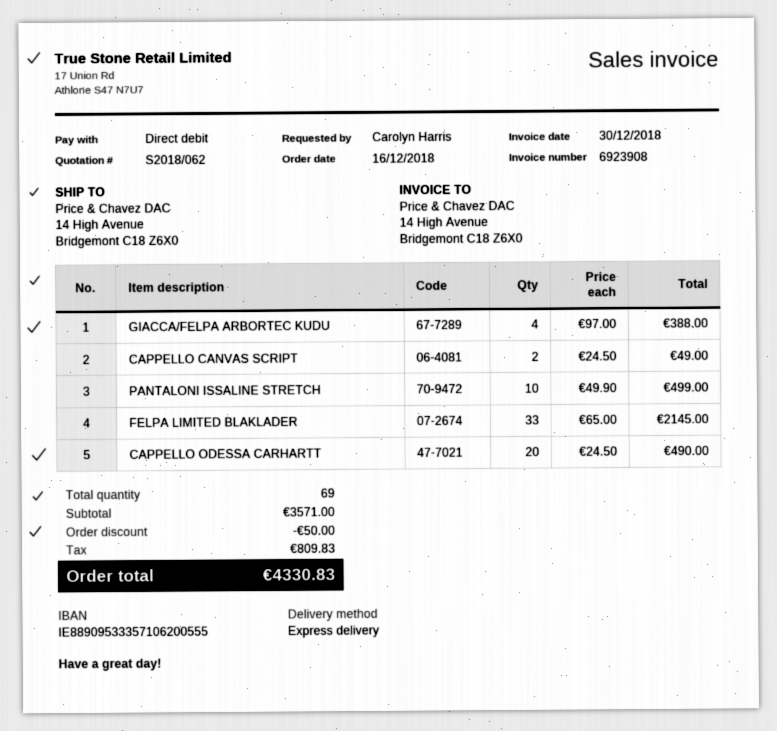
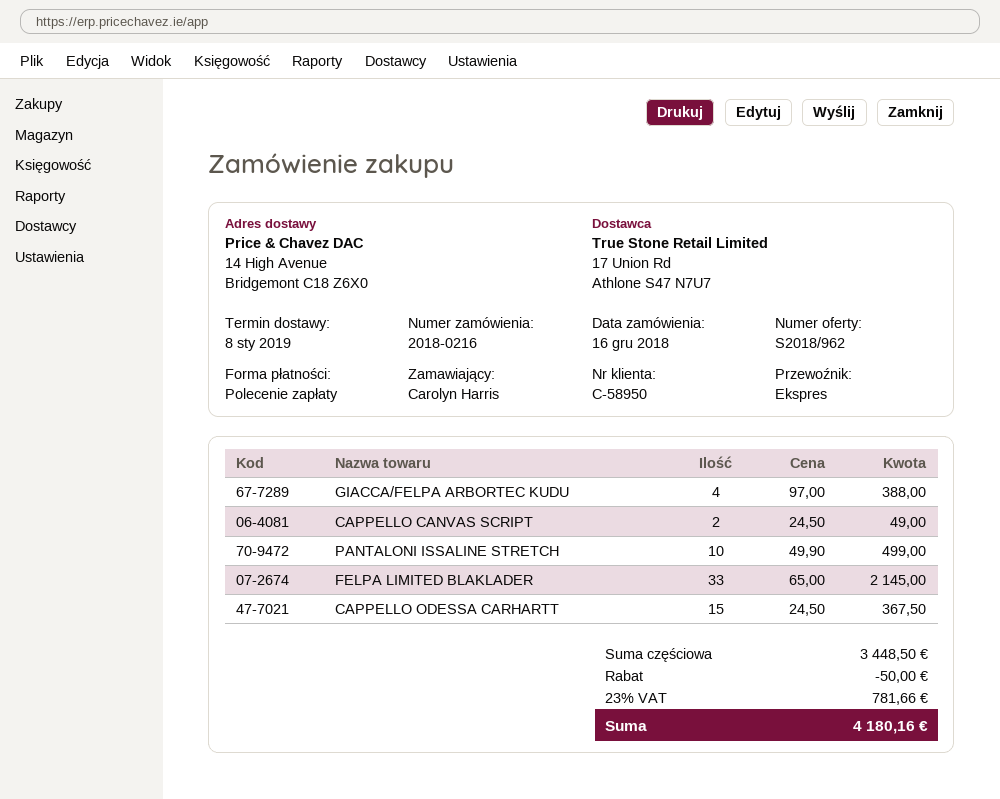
quote number: S2018/062 -> S2018/962
CAPPELLO ODESSA CARHARTT: 20 x 24.50 = 490.00 -> 15 x 24.50 = 367.50
subtotal: 3571.00 -> 3448.50
tax: 809.83 -> 781.66
total: 4330.83 -> 4180.16

